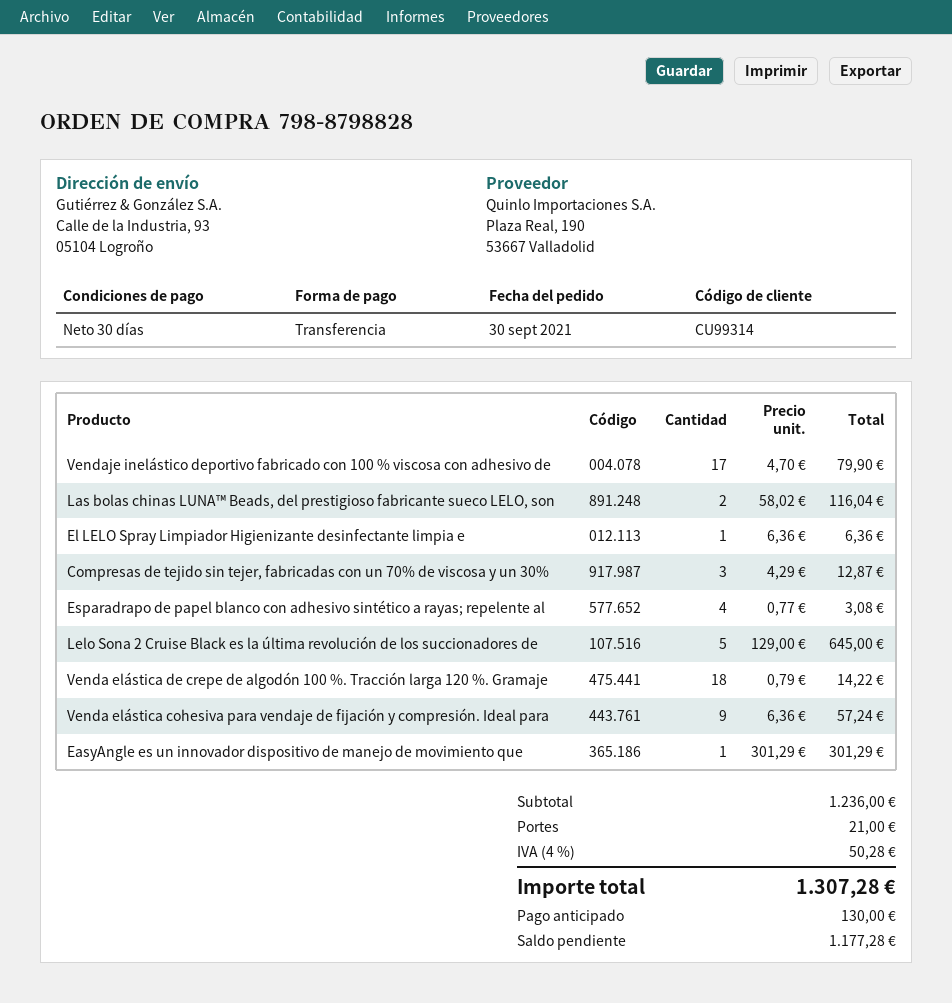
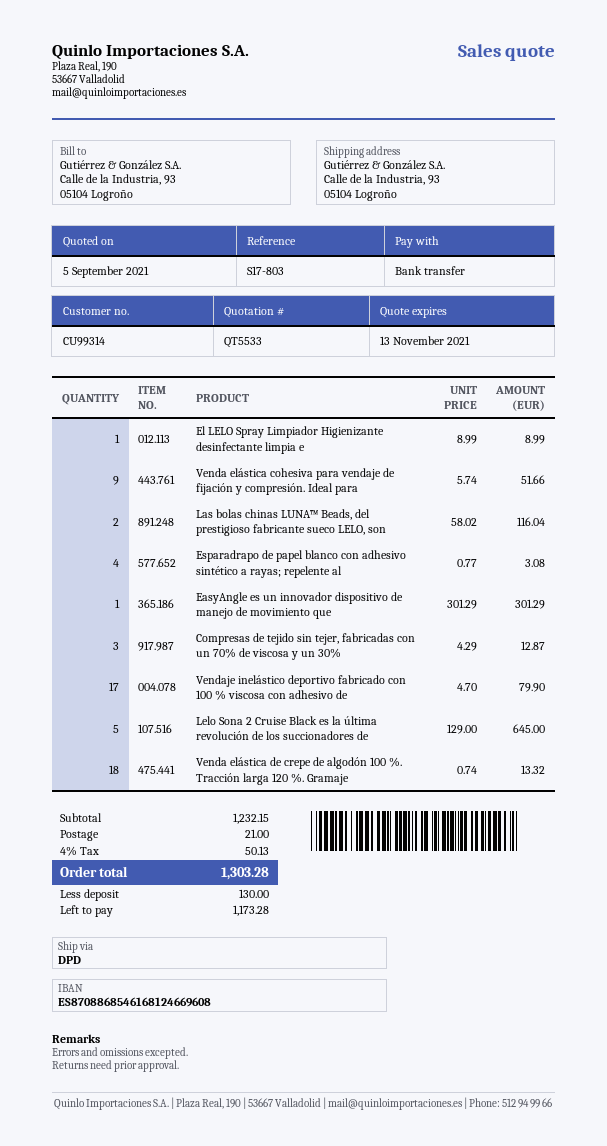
El LELO Spray Limpiador Higienizante desinfectante limpia e: 1 x 6.36 = 6.36 -> 1 x 8.99 = 8.99
Venda elástica de crepe de algodón 100 %. Tracción larga 120 %. Gramaje: 18 x 0.79 = 14.22 -> 18 x 0.74 = 13.32
Venda elástica cohesiva para vendaje de fijación y compresión. Ideal para: 9 x 6.36 = 57.24 -> 9 x 5.74 = 51.66
subtotal: 1236.00 -> 1232.15
tax: 4% = 50.28 -> 4% = 50.13
total: 1307.28 -> 1303.28
balance: 1177.28 -> 1173.28

